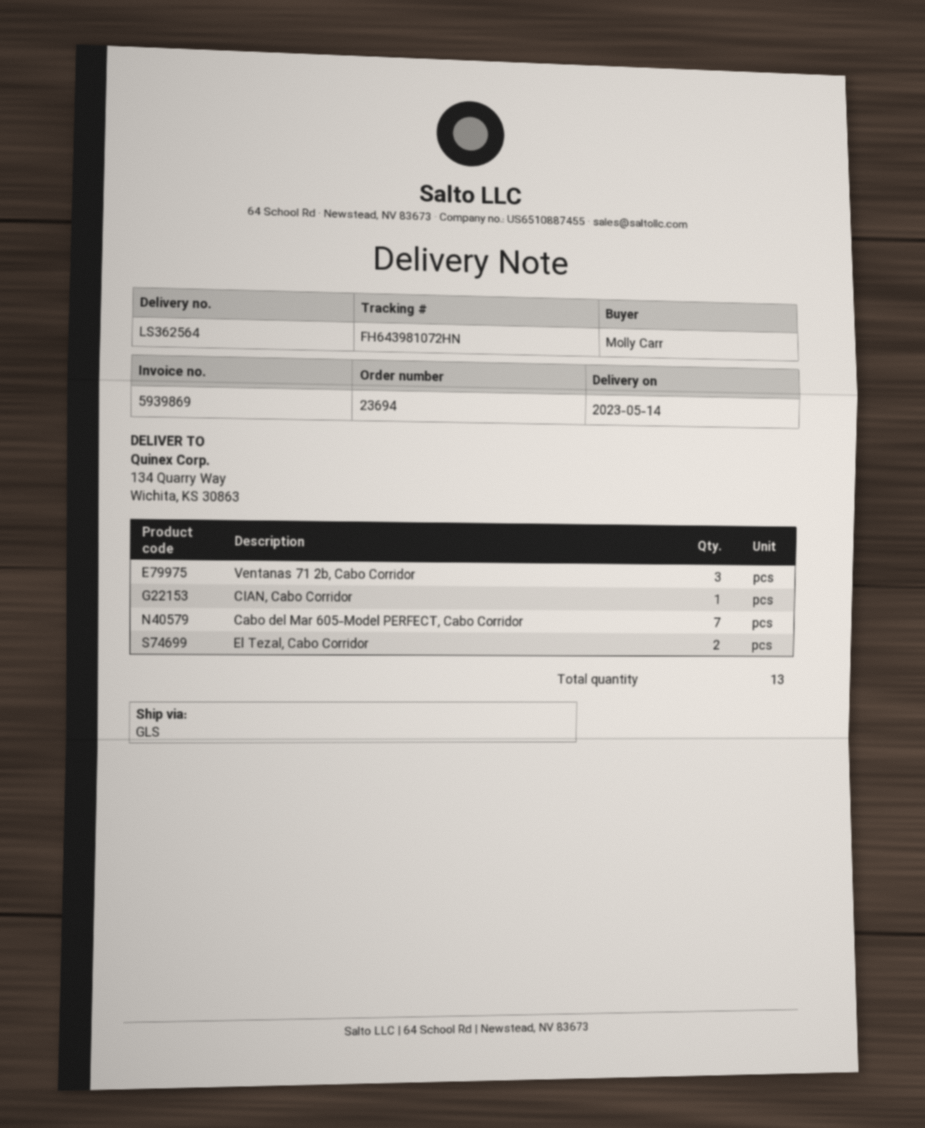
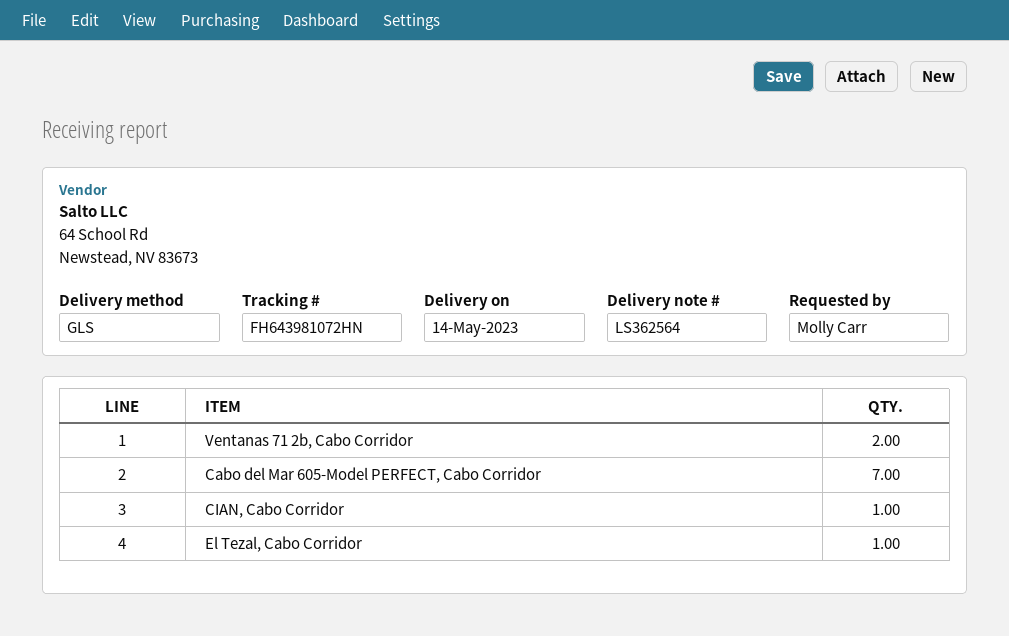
Ventanas 71 2b, Cabo Corridor: 3 -> 2
El Tezal, Cabo Corridor: 2 -> 1

